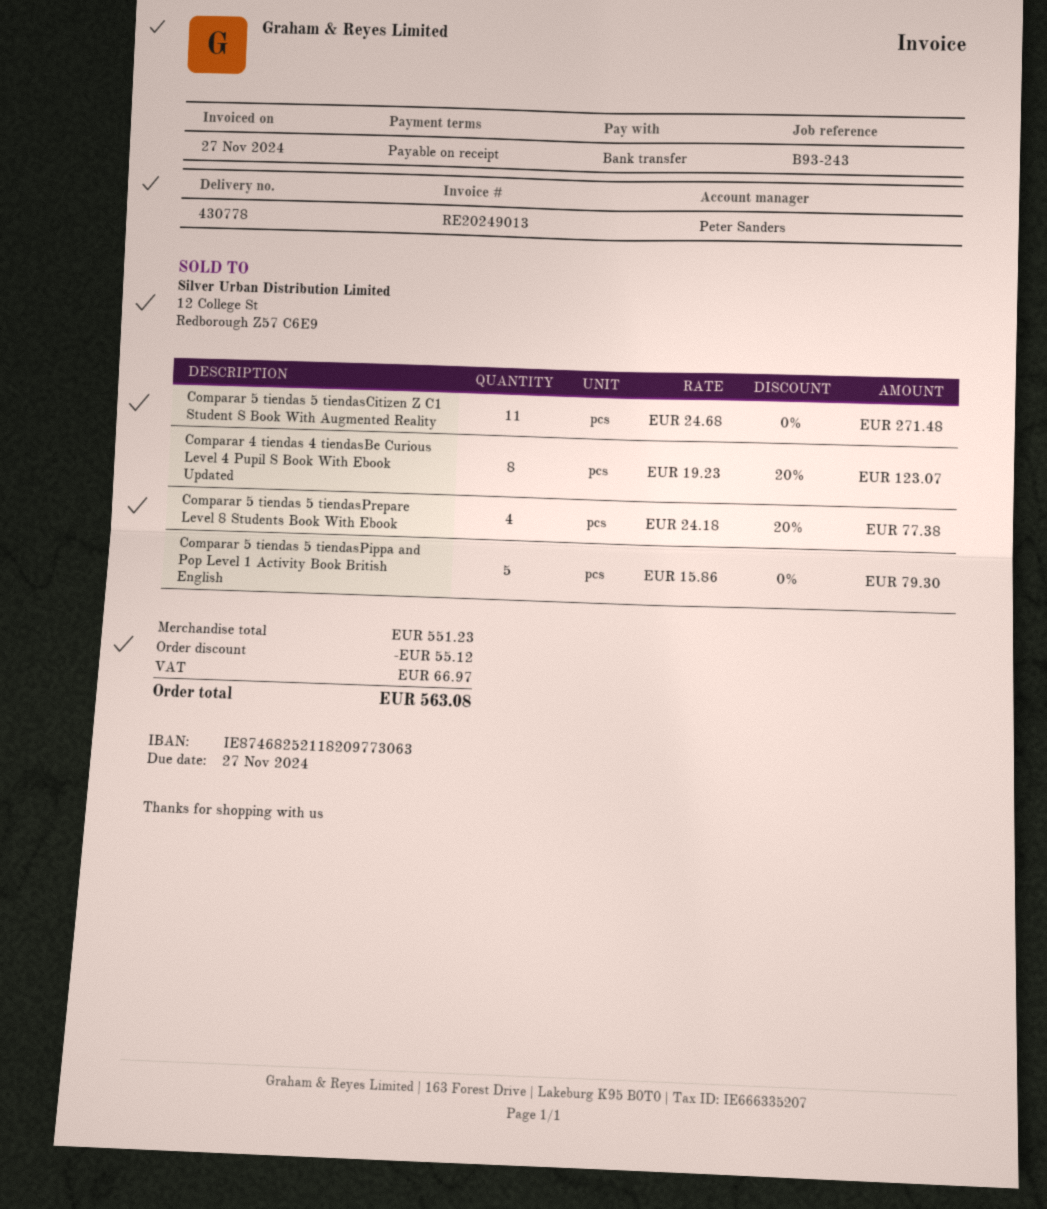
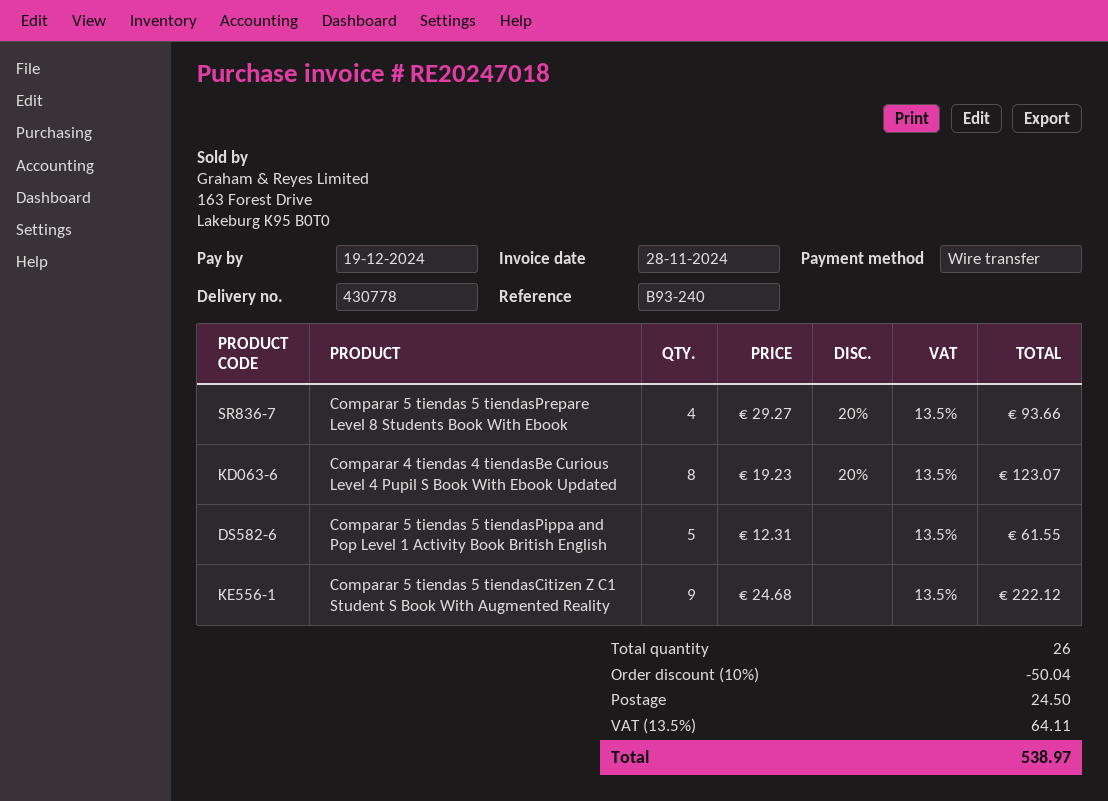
invoice number: RE20249013 -> RE20247018
invoice date: 2024-11-27 -> 2024-11-28
due date: 2024-11-27 -> 2024-12-19
reference: B93-243 -> B93-240
Comparar 5 tiendas 5 tiendasCitizen Z C1 Student S Book With Augmented Reality: 11 x 24.68 = 271.48 -> 9 x 24.68 = 222.12
Comparar 5 tiendas 5 tiendasPrepare Level 8 Students Book With Ebook: 4 x 24.18 - 20% = 77.38 -> 4 x 29.27 - 20% = 93.66
Comparar 5 tiendas 5 tiendasPippa and Pop Level 1 Activity Book British English: 5 x 15.86 = 79.30 -> 5 x 12.31 = 61.55
discount: 55.12 -> 50.04
shipping: none -> 24.50
tax: 66.97 -> 64.11
total: 563.08 -> 538.97

